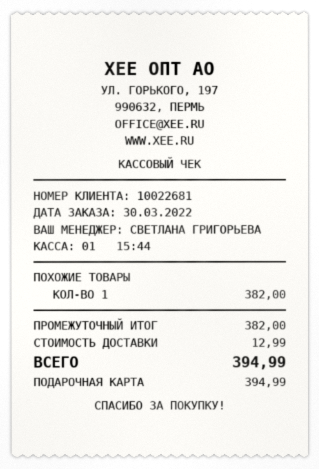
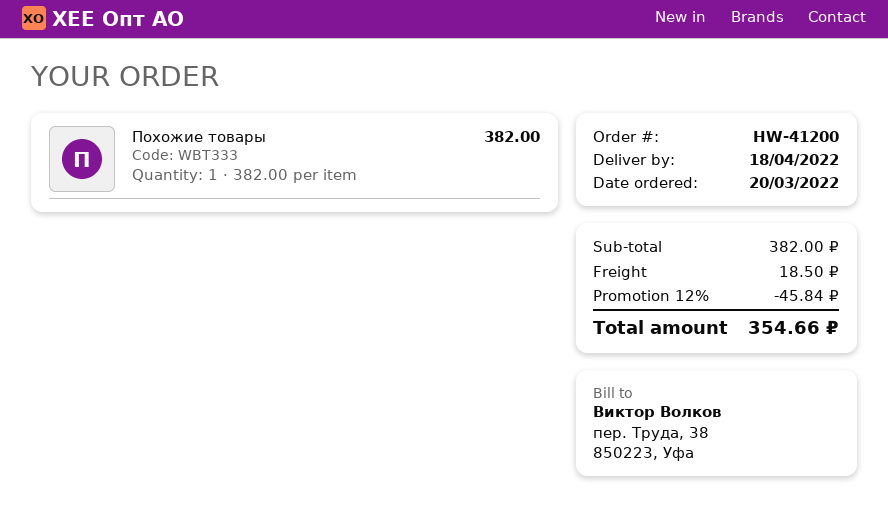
order date: 2022-03-30 -> 2022-03-20
discount: none -> 12% = 45.84
shipping: 12.99 -> 18.50
total: 394.99 -> 354.66

